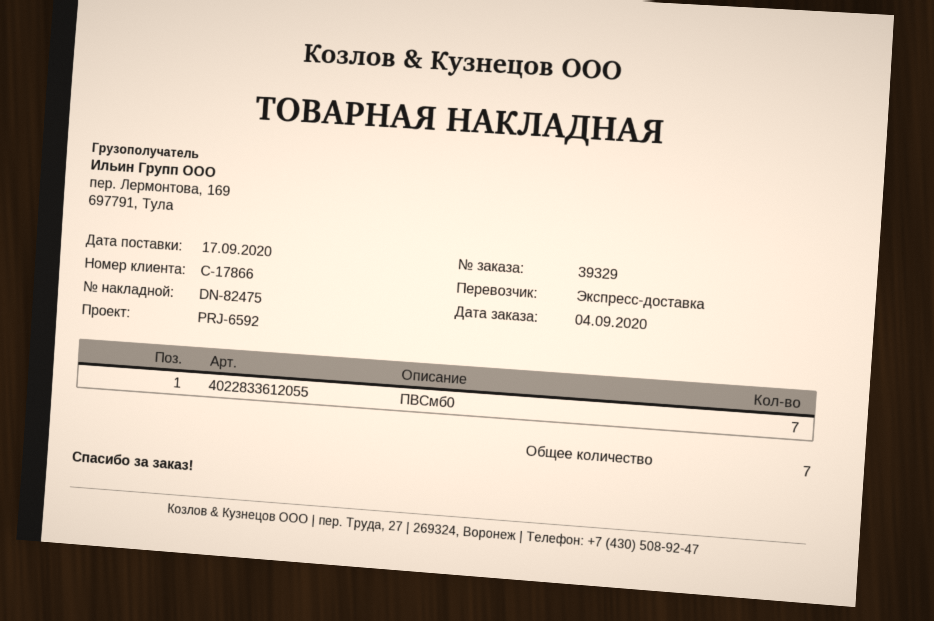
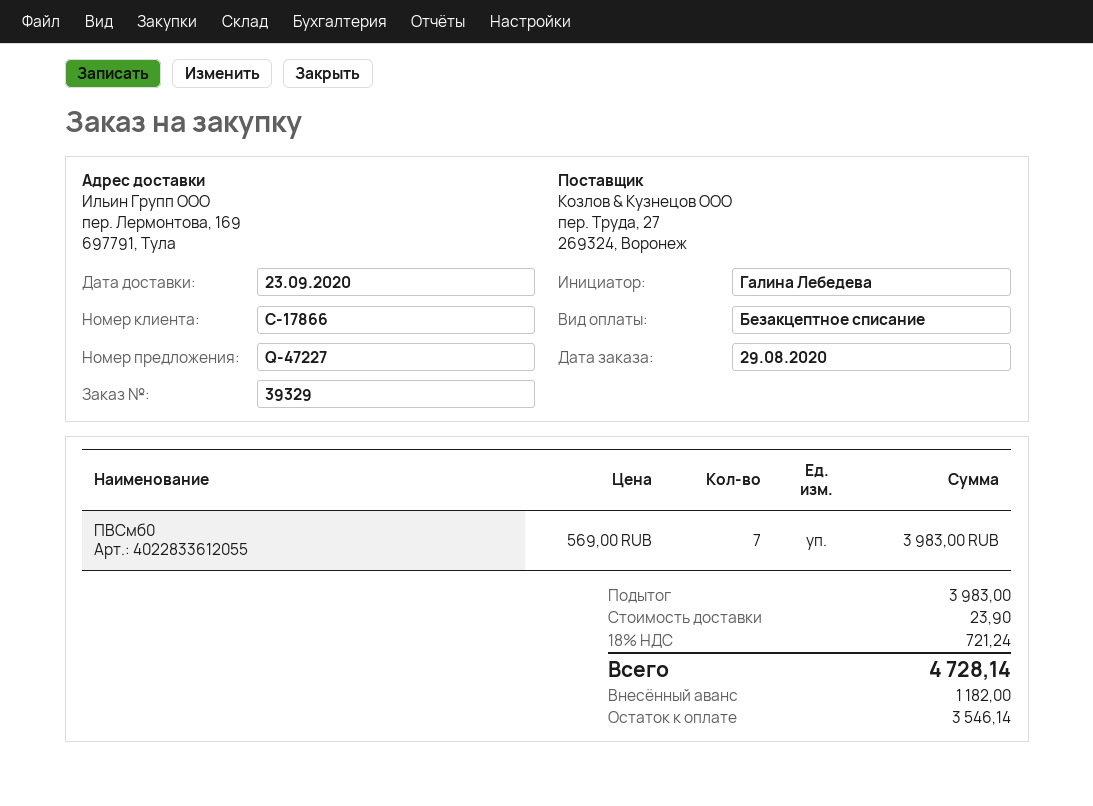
order date: 2020-09-04 -> 2020-08-29
delivery date: 2020-09-17 -> 2020-09-23

